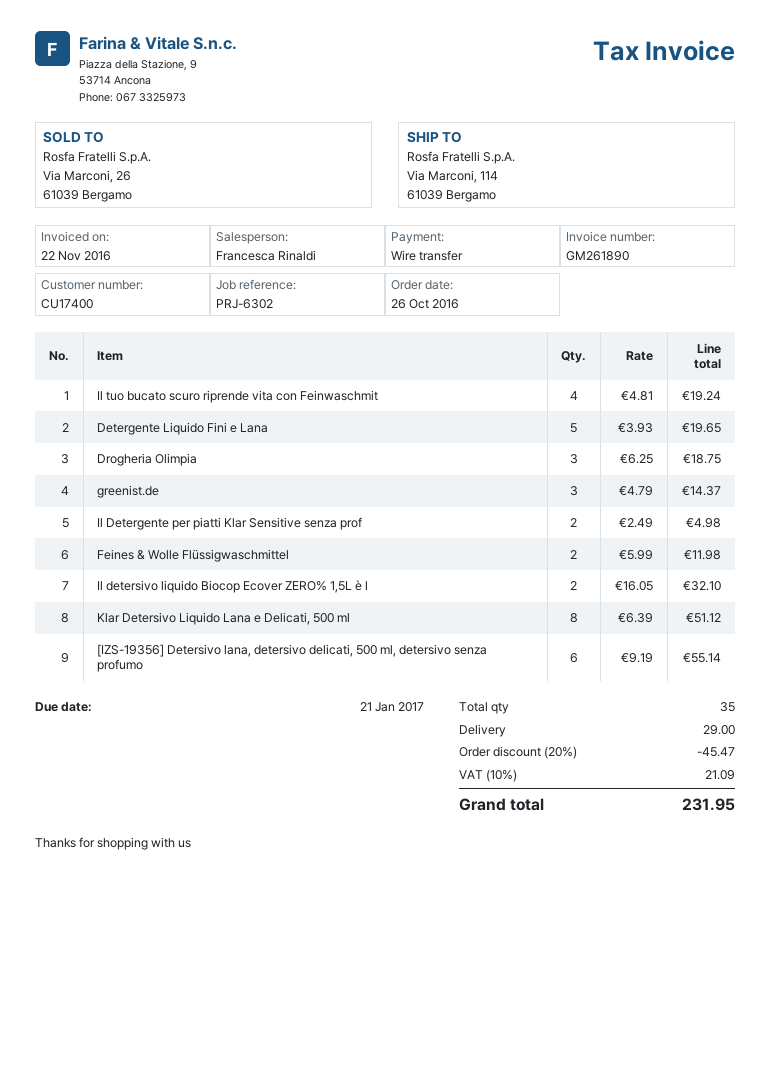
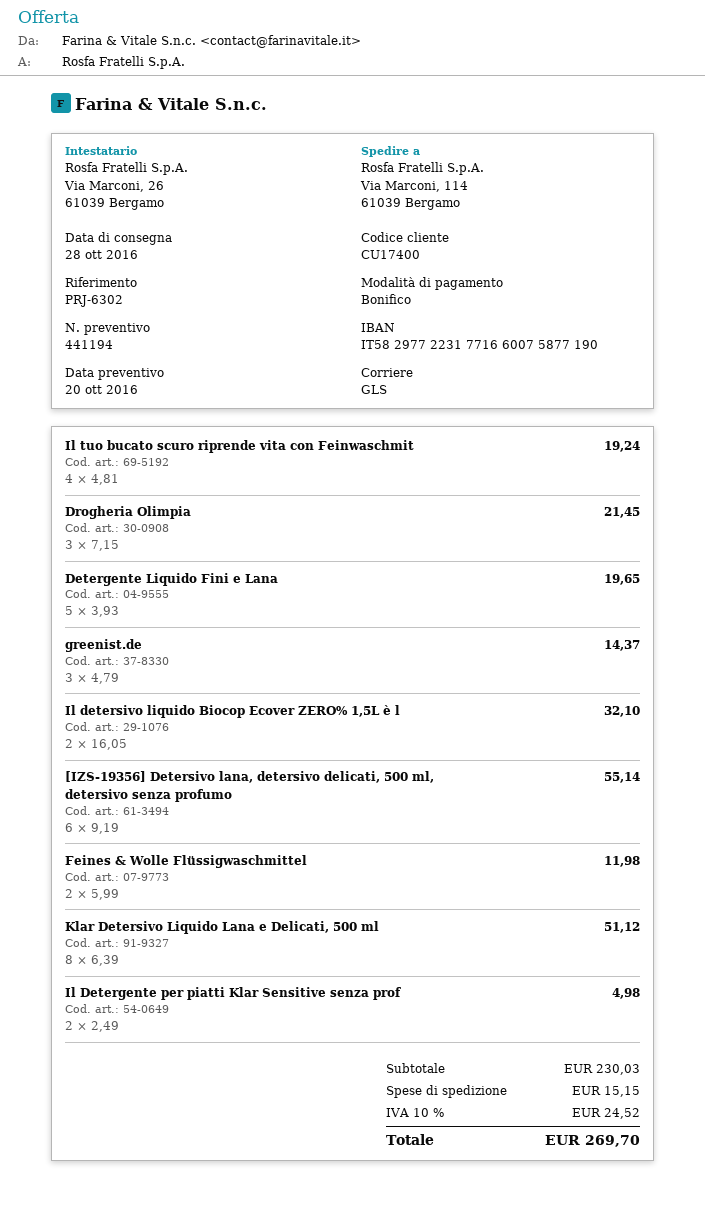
Drogheria Olimpia: 3 x 6.25 = 18.75 -> 3 x 7.15 = 21.45
discount: 20% = 45.47 -> none
shipping: 29.00 -> 15.15
tax: 10% = 21.09 -> 10% = 24.52
total: 231.95 -> 269.70

